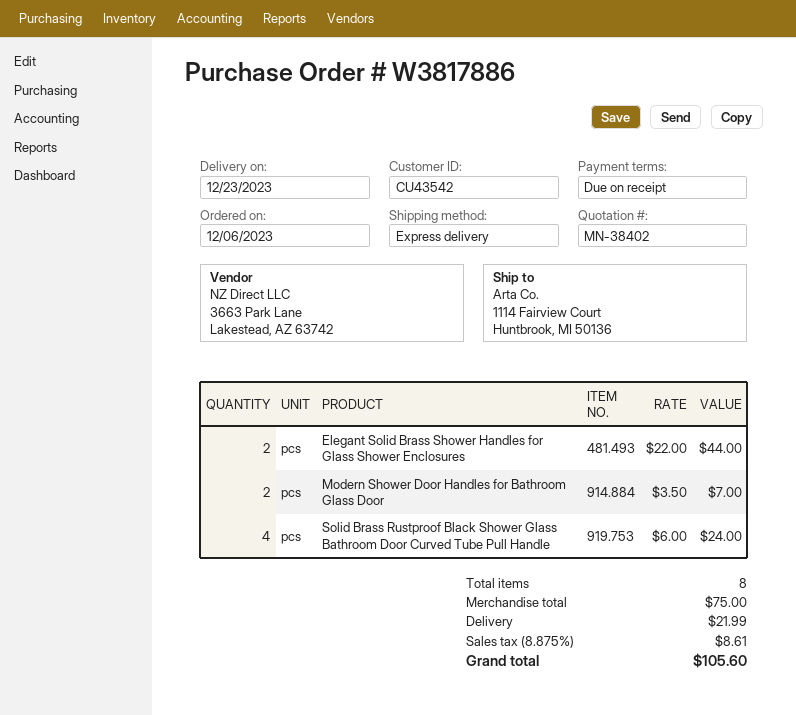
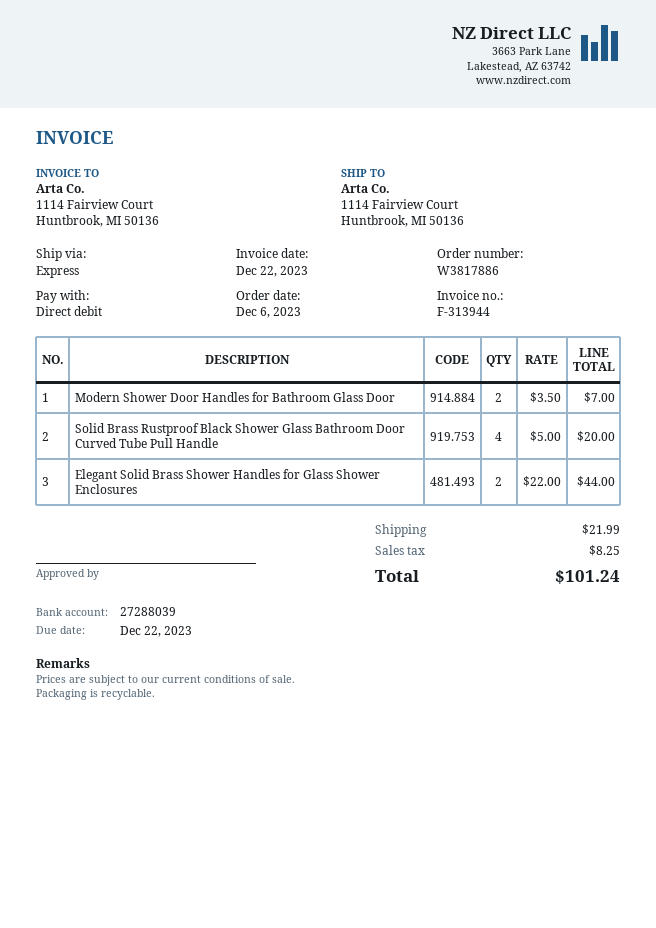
Solid Brass Rustproof Black Shower Glass Bathroom Door Curved Tube Pull Handle: 4 x 6.00 = 24.00 -> 4 x 5.00 = 20.00
tax: 8.61 -> 8.25
total: 105.60 -> 101.24

